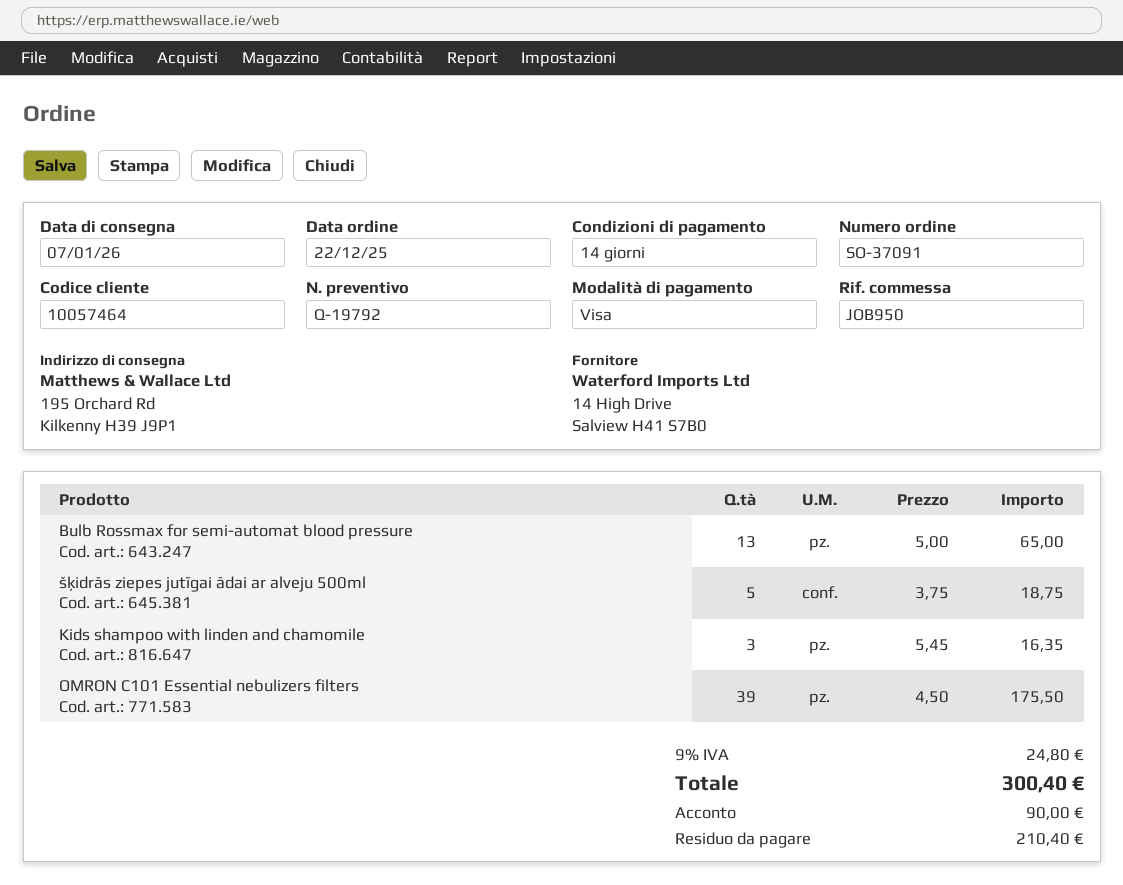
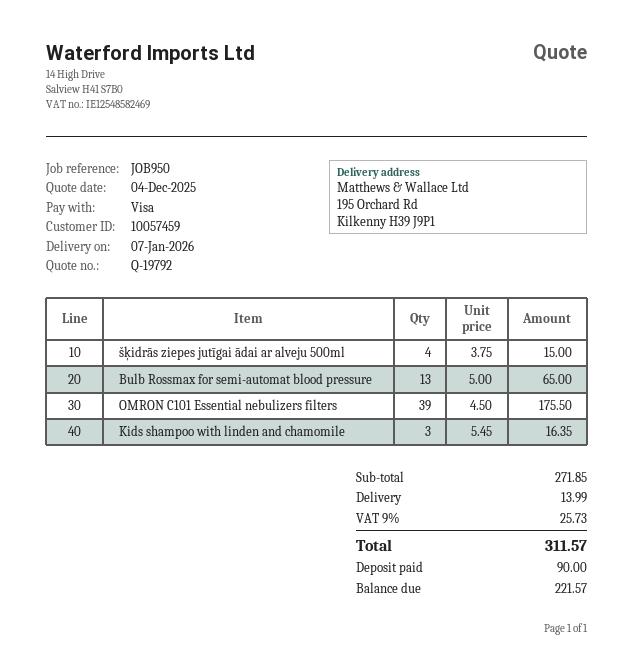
customer number: 10057464 -> 10057459
šķidrās ziepes jutīgai ādai ar alveju 500ml: 5 x 3.75 = 18.75 -> 4 x 3.75 = 15.00
shipping: none -> 13.99
tax: 9% = 24.80 -> 9% = 25.73
total: 300.40 -> 311.57
balance: 210.40 -> 221.57

